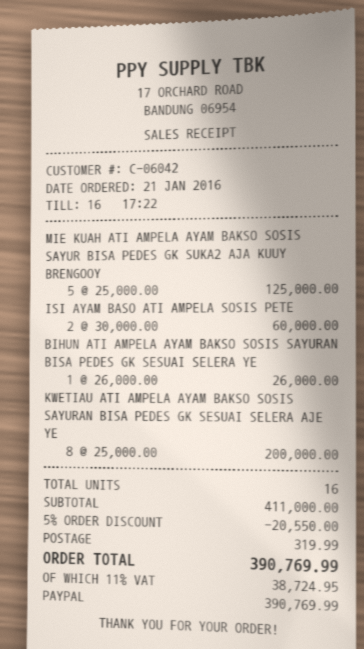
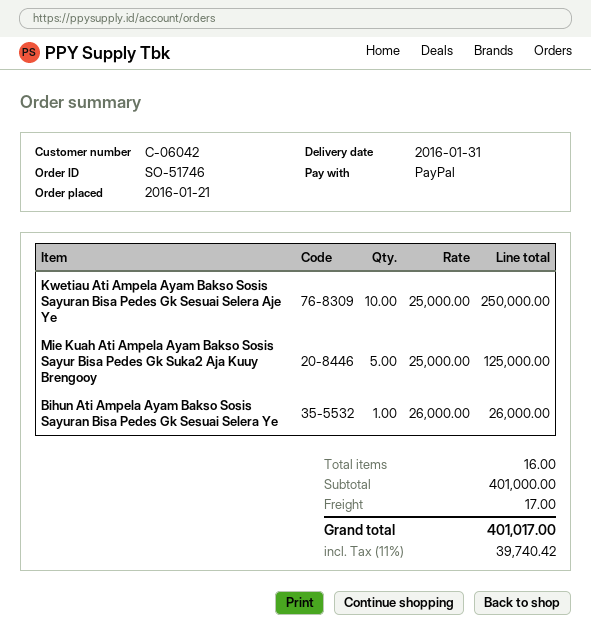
ISI AYAM BASO ATI AMPELA SOSIS PETE: 2 x 30000.00 = 60000.00 -> none
KWETIAU ATI AMPELA AYAM BAKSO SOSIS SAYURAN BISA PEDES GK SESUAI SELERA AJE YE: 8 x 25000.00 = 200000.00 -> 10 x 25000.00 = 250000.00
subtotal: 411000.00 -> 401000.00
discount: 5% = 20550.00 -> none
shipping: 319.99 -> 17.00
tax: 11% = 38724.95 -> 11% = 39740.42
total: 390769.99 -> 401017.00

